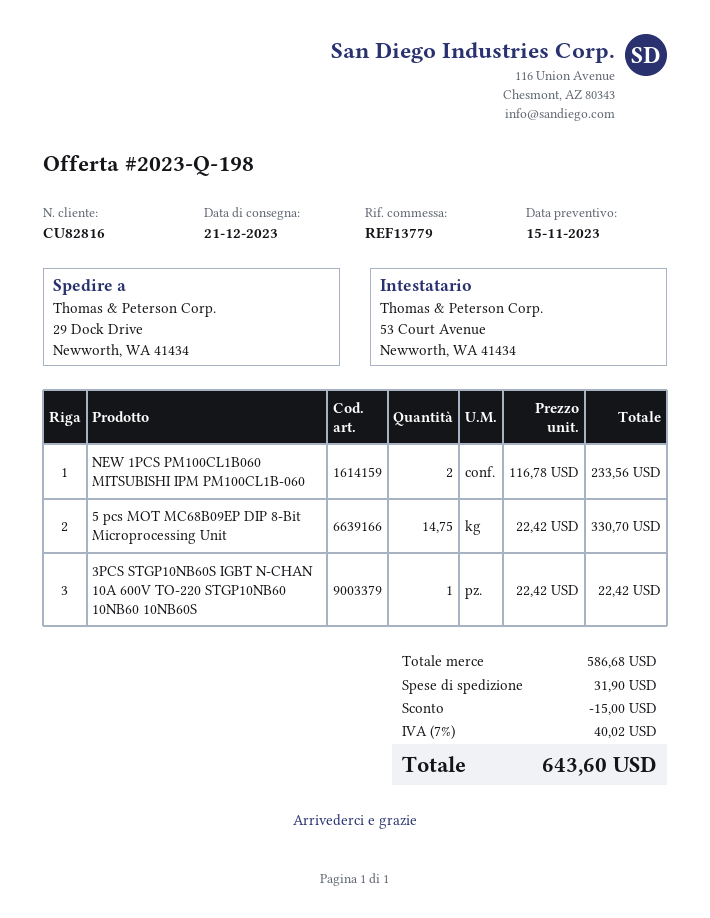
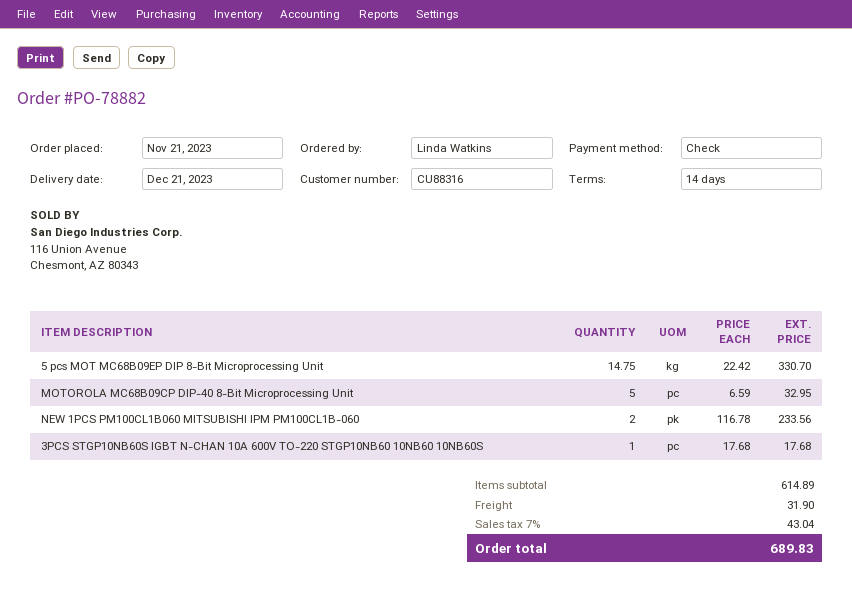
customer number: CU82816 -> CU88316
3PCS STGP10NB60S IGBT N-CHAN 10A 600V TO-220 STGP10NB60 10NB60 10NB60S: 1 x 22.42 = 22.42 -> 1 x 17.68 = 17.68
MOTOROLA MC68B09CP DIP-40 8-Bit Microprocessing Unit: none -> 5 x 6.59 = 32.95
subtotal: 586.68 -> 614.89
discount: 15.00 -> none
tax: 7% = 40.02 -> 7% = 43.04
total: 643.60 -> 689.83

